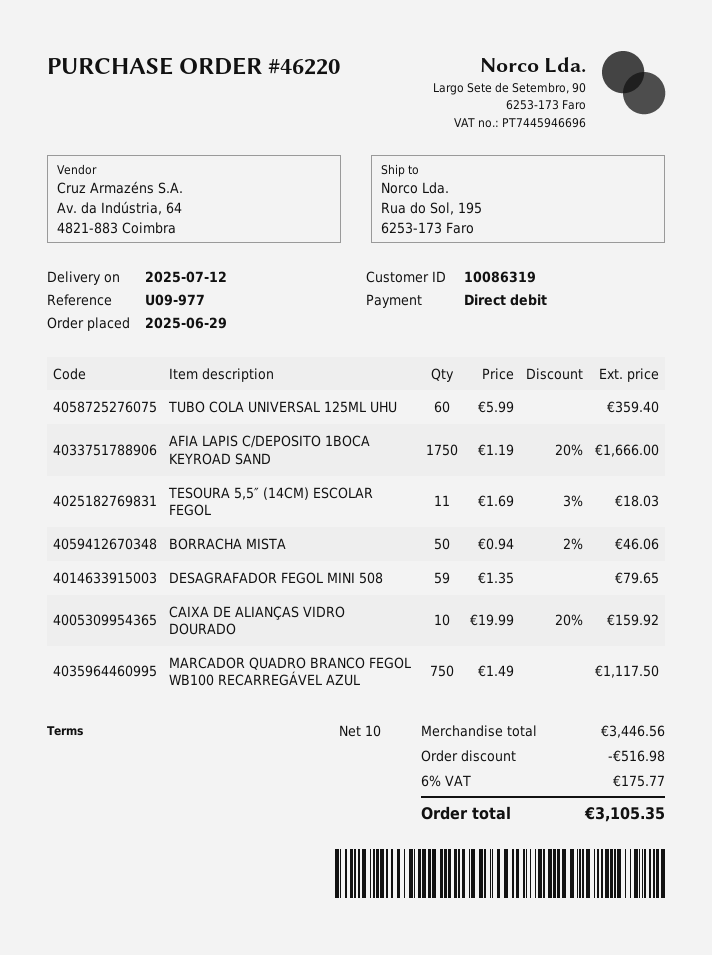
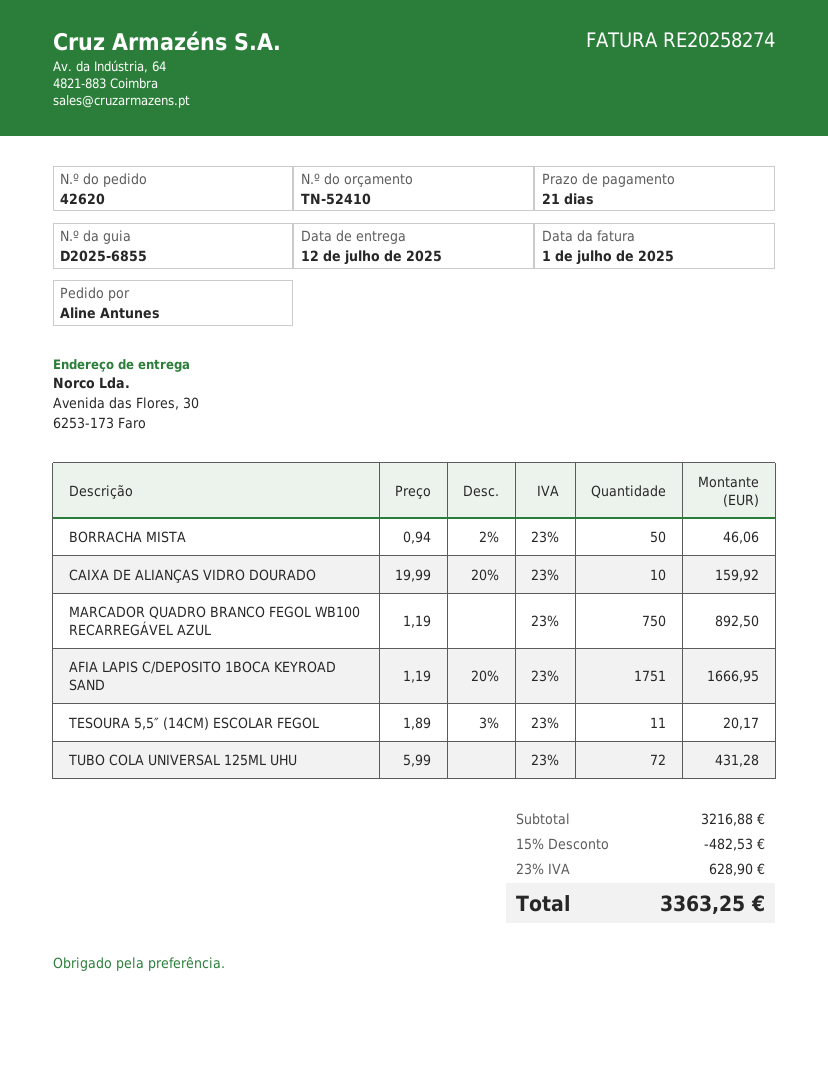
order number: 46220 -> 42620
payment terms: 10 days -> 21 days
ship to: Rua do Sol, 195, 6253-173 Faro -> Avenida das Flores, 30, 6253-173 Faro
TUBO COLA UNIVERSAL 125ML UHU: 60 x 5.99 = 359.40 -> 72 x 5.99 = 431.28
AFIA LAPIS C/DEPOSITO 1BOCA KEYROAD SAND: 1750 x 1.19 - 20% = 1666.00 -> 1751 x 1.19 - 20% = 1666.95
TESOURA 5,5″ (14CM) ESCOLAR FEGOL: 11 x 1.69 - 3% = 18.03 -> 11 x 1.89 - 3% = 20.17
DESAGRAFADOR FEGOL MINI 508: 59 x 1.35 = 79.65 -> none
MARCADOR QUADRO BRANCO FEGOL WB100 RECARREGÁVEL AZUL: 750 x 1.49 = 1117.50 -> 750 x 1.19 = 892.50
subtotal: 3446.56 -> 3216.88
discount: 516.98 -> 482.53
tax: 6% = 175.77 -> 23% = 628.90
total: 3105.35 -> 3363.25

